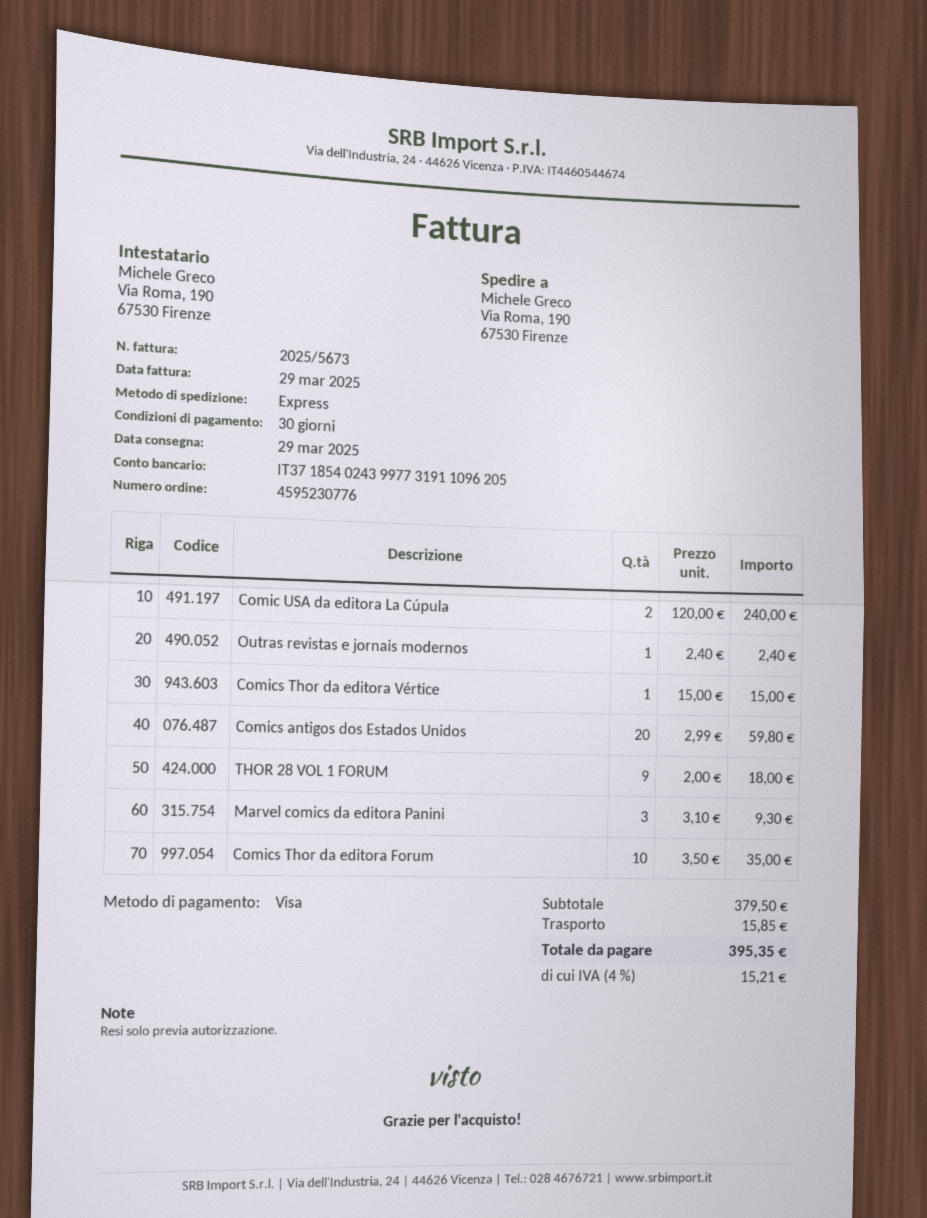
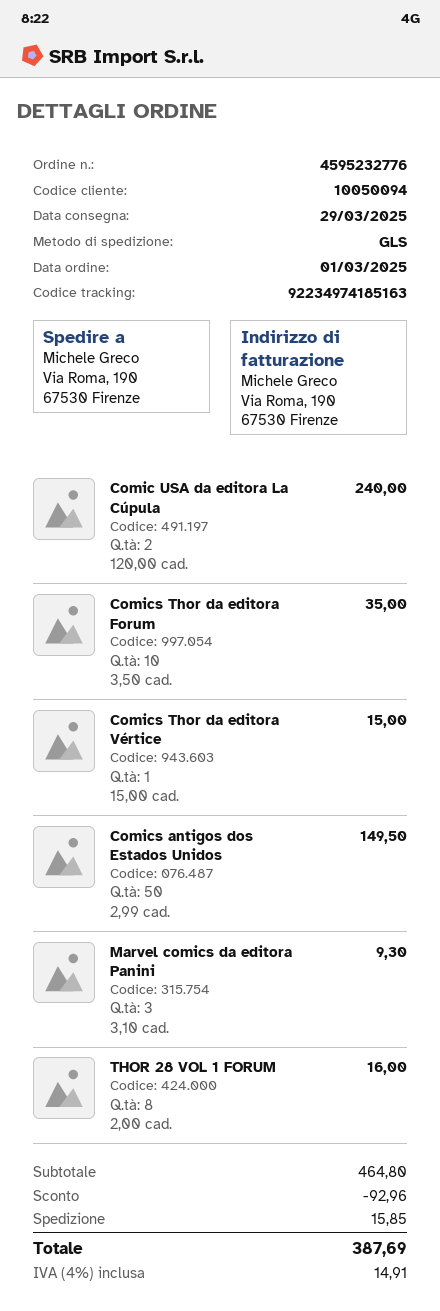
order number: 4595230776 -> 4595232776
shipping method: express -> GLS
Outras revistas e jornais modernos: 1 x 2.40 = 2.40 -> none
Comics antigos dos Estados Unidos: 20 x 2.99 = 59.80 -> 50 x 2.99 = 149.50
THOR 28 VOL 1 FORUM: 9 x 2.00 = 18.00 -> 8 x 2.00 = 16.00
subtotal: 379.50 -> 464.80
discount: none -> 92.96
tax: 4% = 15.21 -> 4% = 14.91
total: 395.35 -> 387.69

